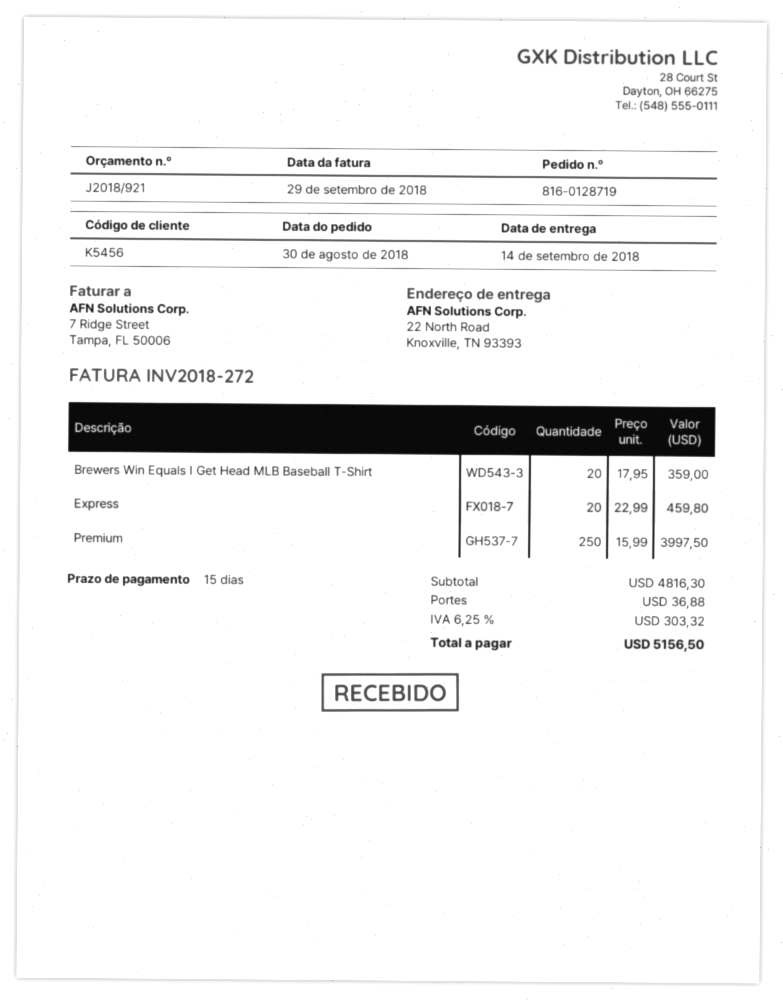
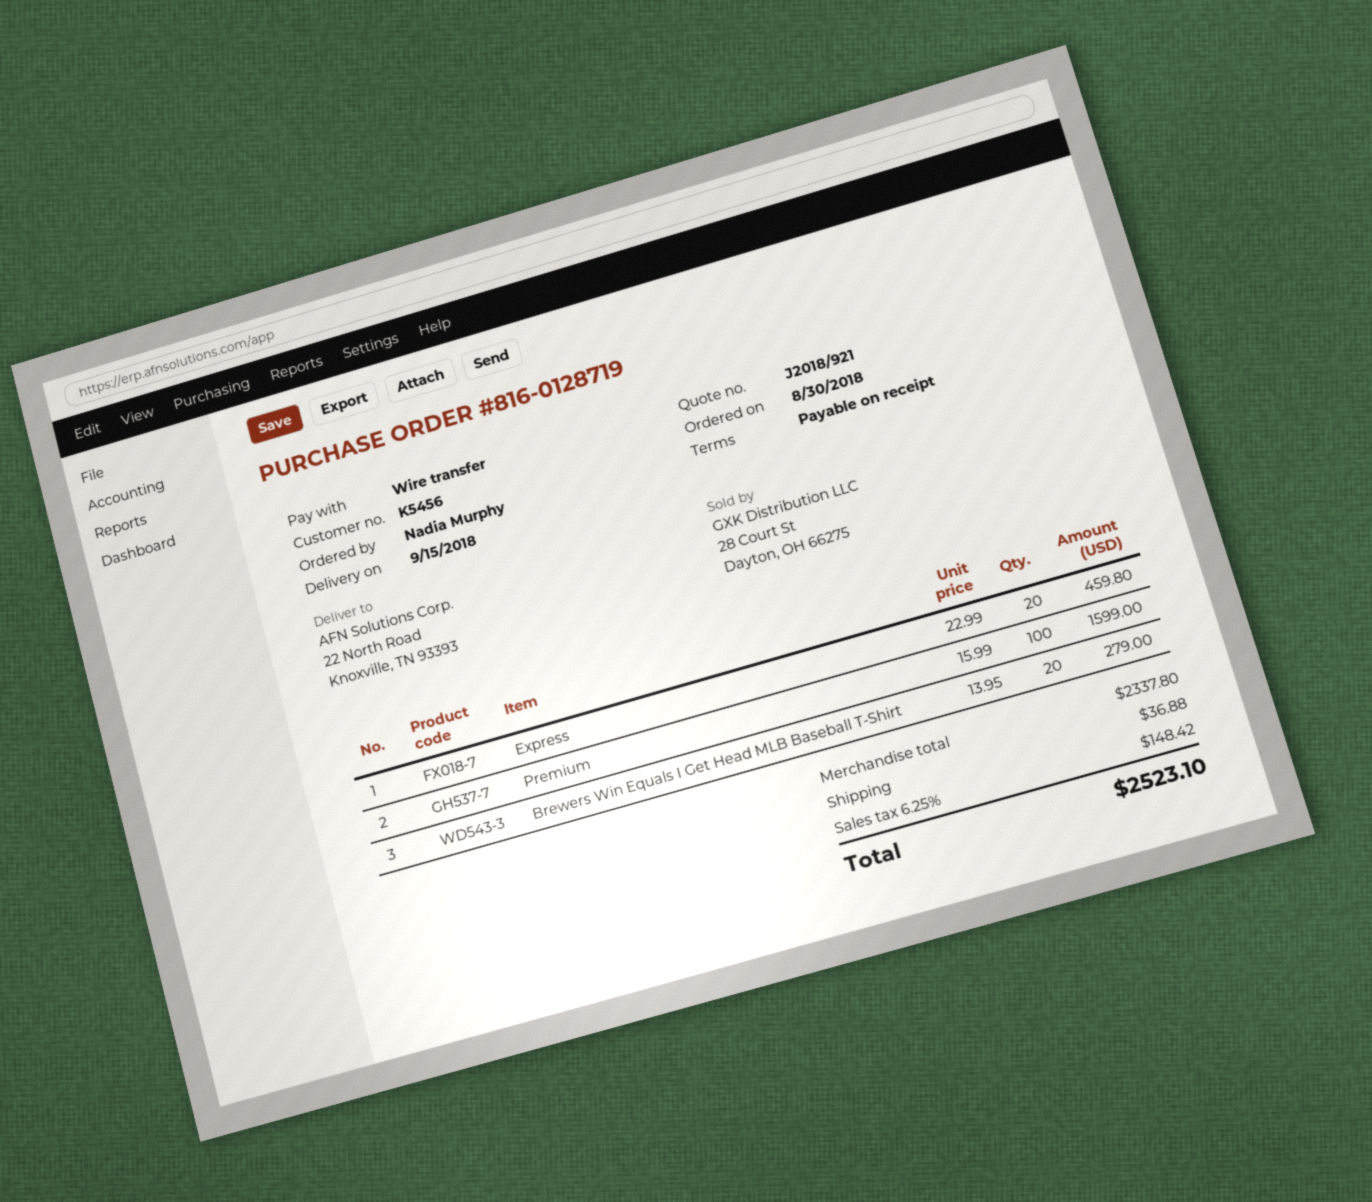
delivery date: 2018-09-14 -> 2018-09-15
payment terms: 15 days -> on receipt
Brewers Win Equals I Get Head MLB Baseball T-Shirt: 20 x 17.95 = 359.00 -> 20 x 13.95 = 279.00
Premium: 250 x 15.99 = 3997.50 -> 100 x 15.99 = 1599.00
subtotal: 4816.30 -> 2337.80
tax: 6.25% = 303.32 -> 6.25% = 148.42
total: 5156.50 -> 2523.10

